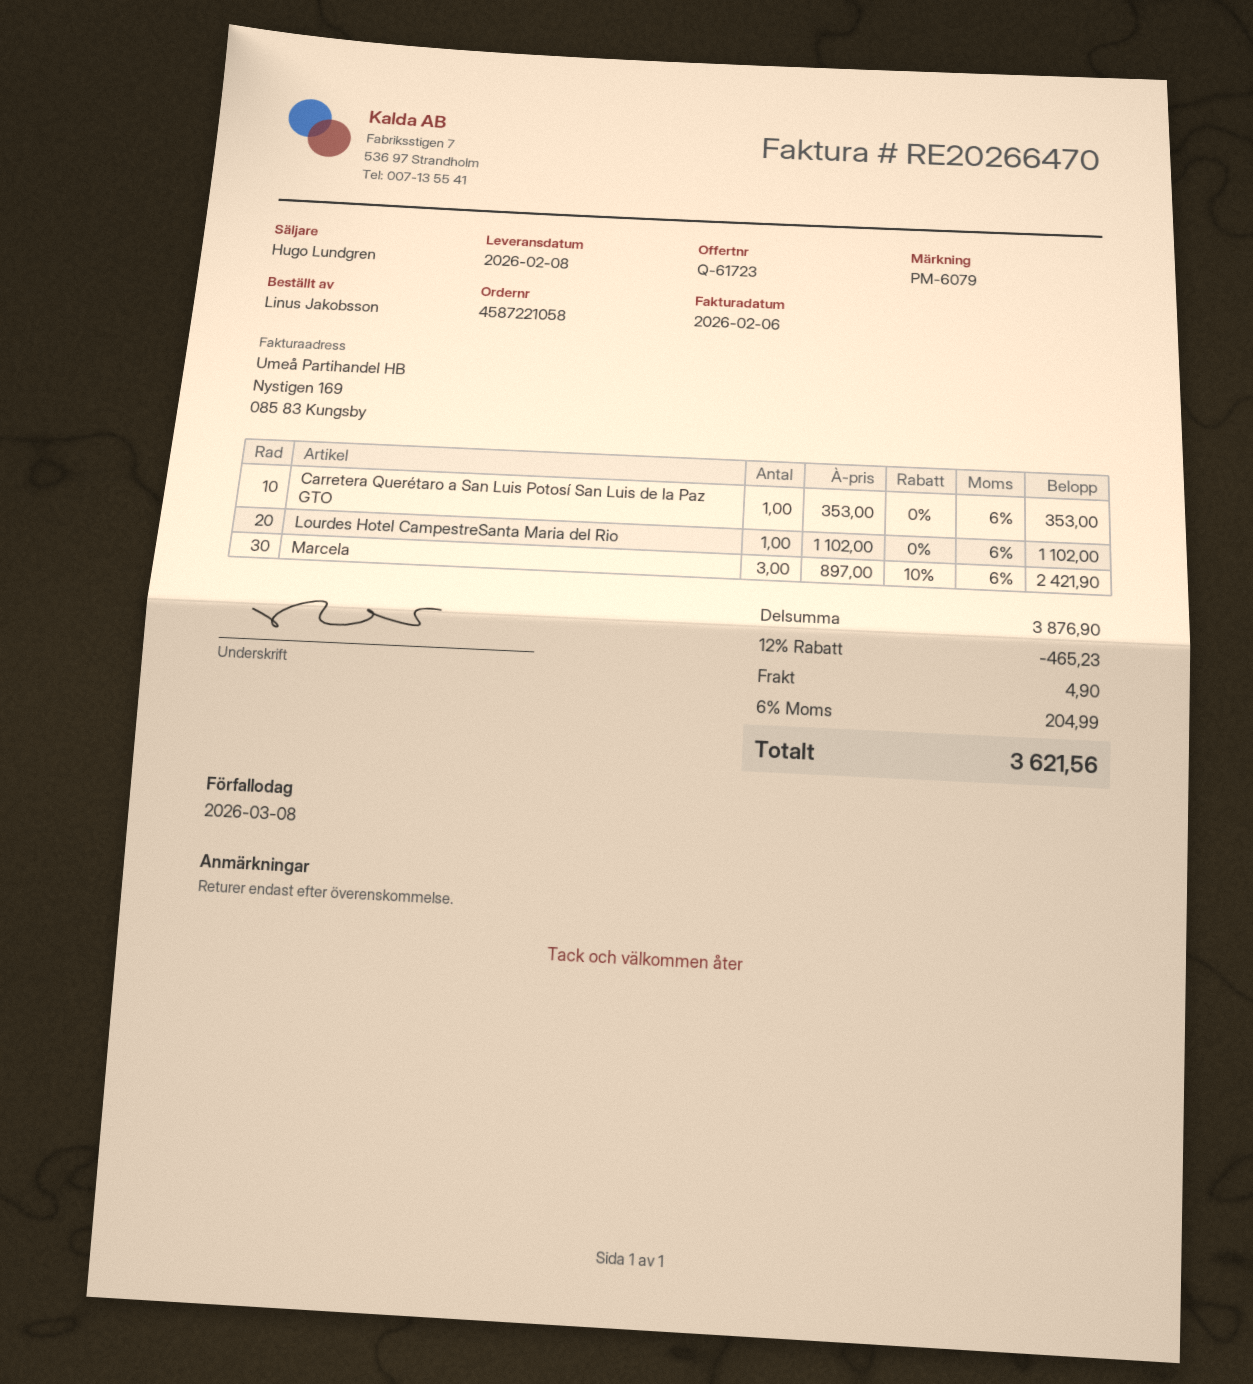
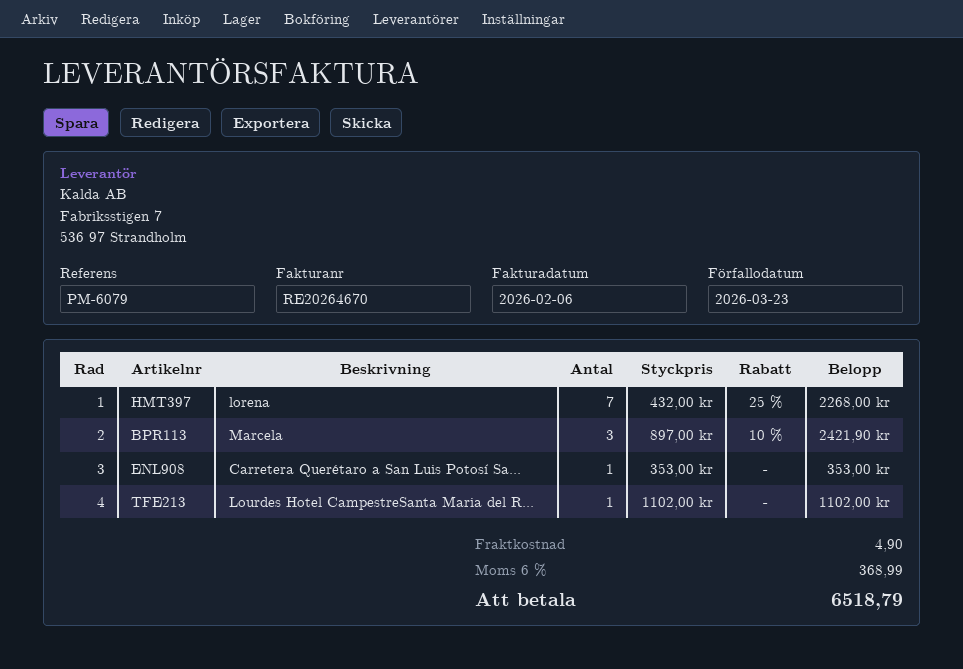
invoice number: RE20266470 -> RE20264670
due date: 2026-03-08 -> 2026-03-23
lorena: none -> 7 x 432.00 - 25% = 2268.00
discount: 12% = 465.23 -> none
tax: 6% = 204.99 -> 6% = 368.99
total: 3621.56 -> 6518.79

